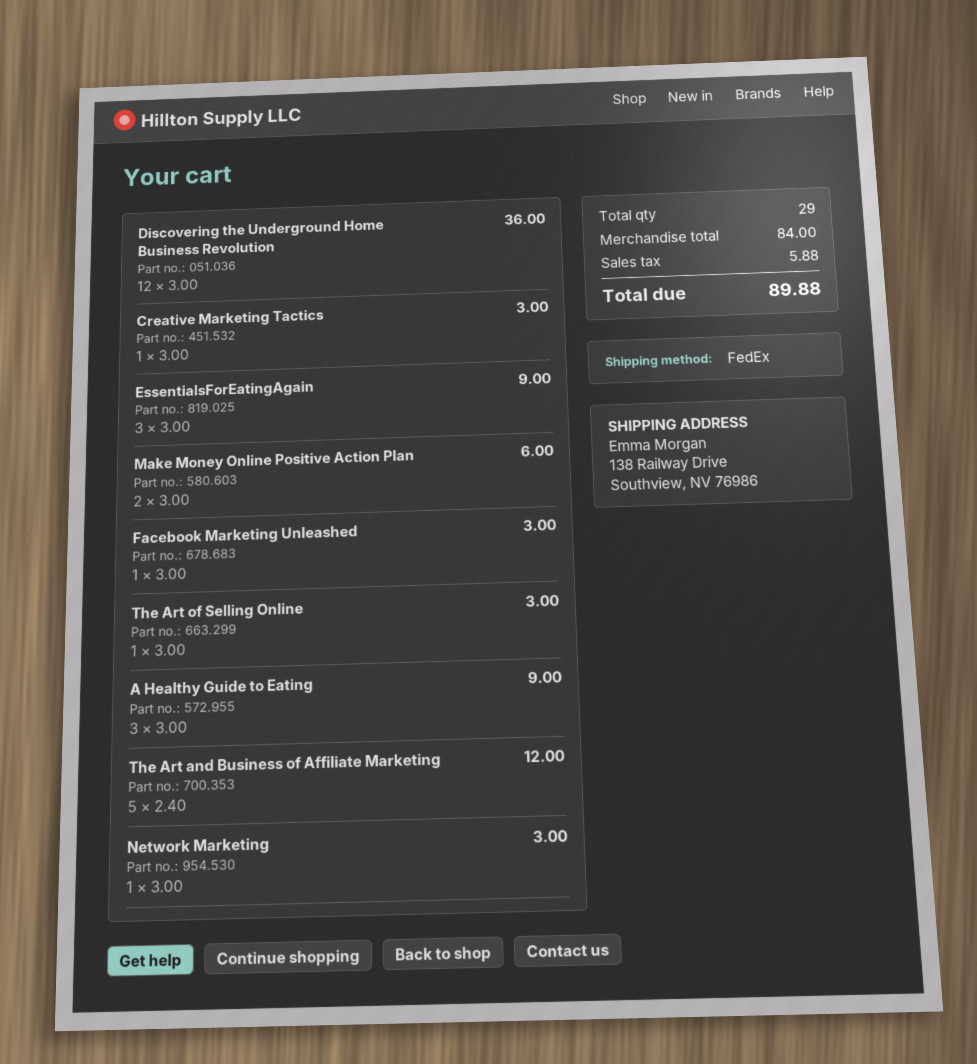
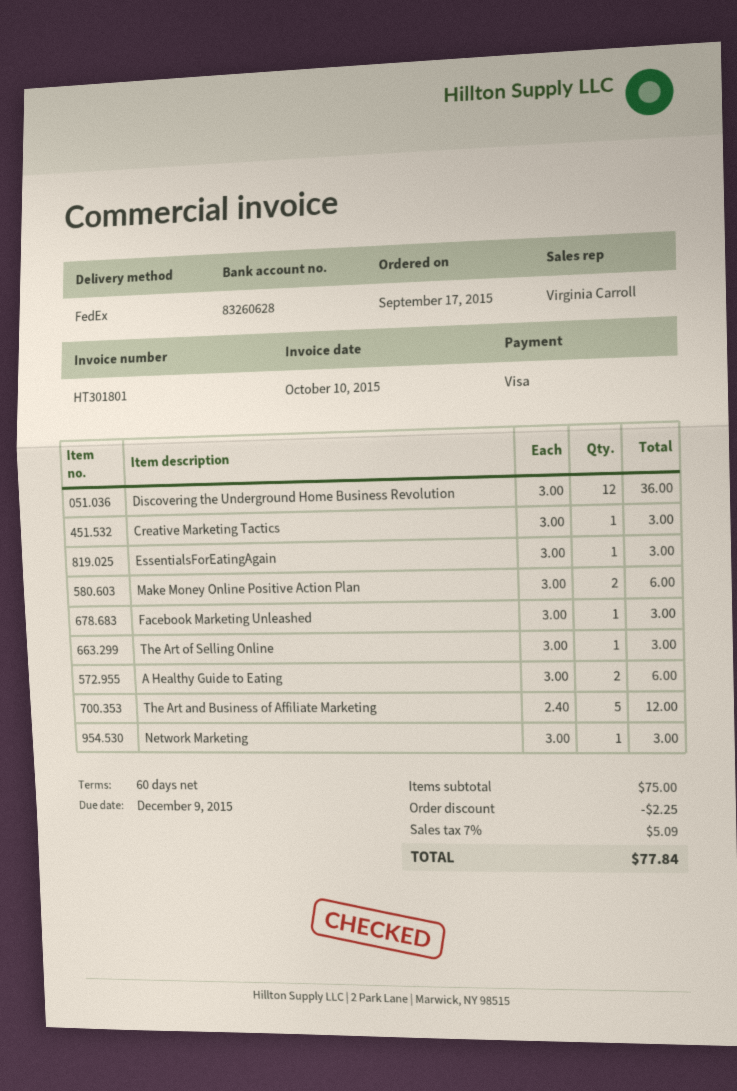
EssentialsForEatingAgain: 3 x 3.00 = 9.00 -> 1 x 3.00 = 3.00
A Healthy Guide to Eating: 3 x 3.00 = 9.00 -> 2 x 3.00 = 6.00
subtotal: 84.00 -> 75.00
discount: none -> 2.25
tax: 5.88 -> 5.09
total: 89.88 -> 77.84

